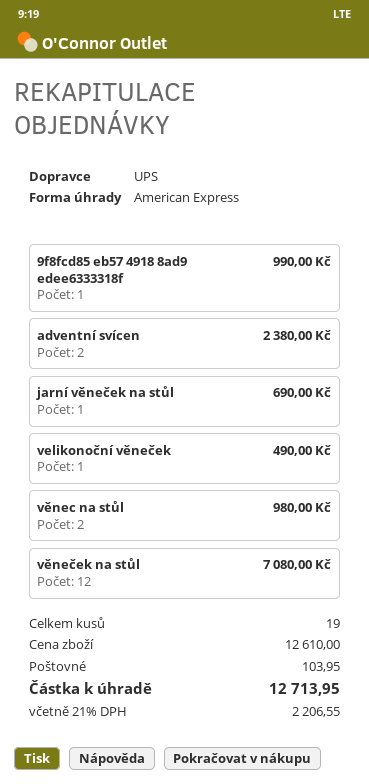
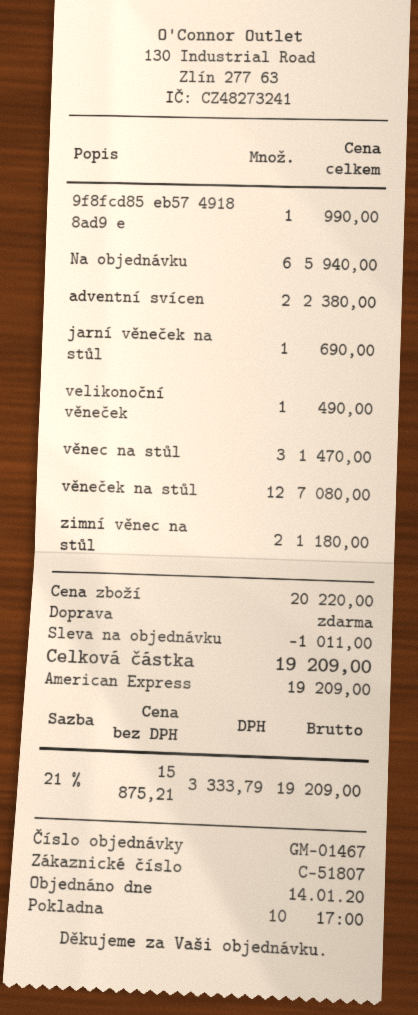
věnec na stůl: 2 for 980.00 -> 3 for 1470.00
Na objednávku: none -> 6 for 5940.00
zimní věnec na stůl: none -> 2 for 1180.00
subtotal: 12610.00 -> 20220.00
discount: none -> 1011.00
shipping: 103.95 -> 0.00
tax: 21% = 2206.55 -> 21% = 3333.79
total: 12713.95 -> 19209.00

